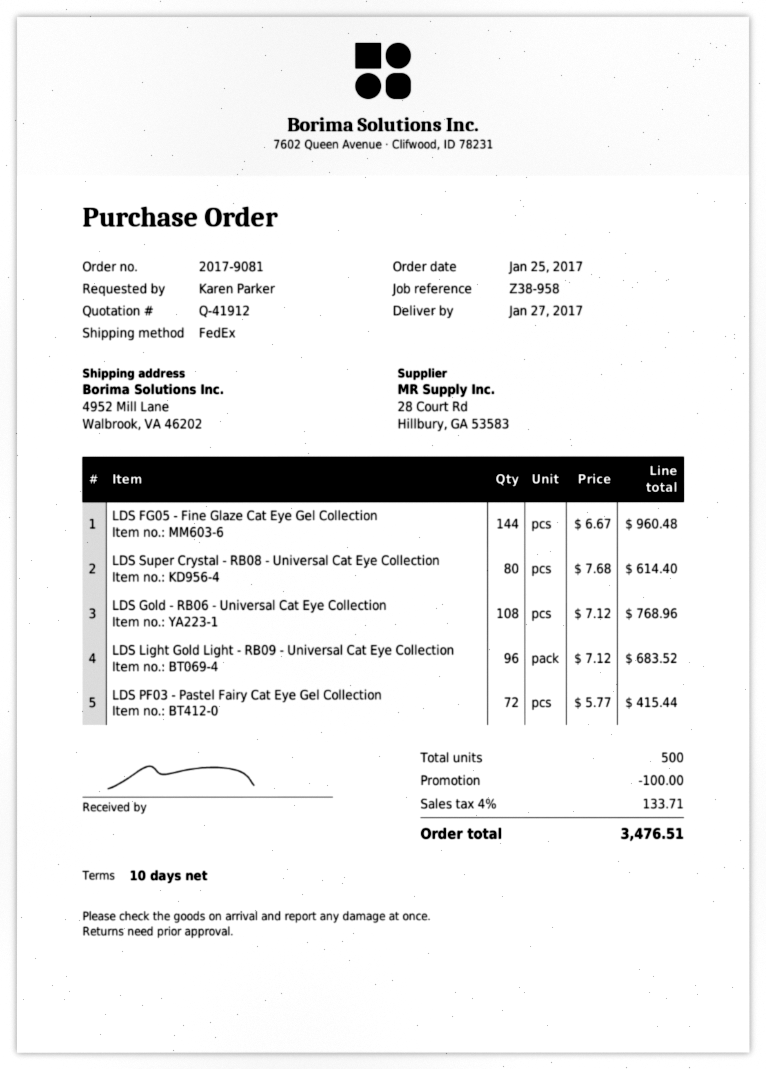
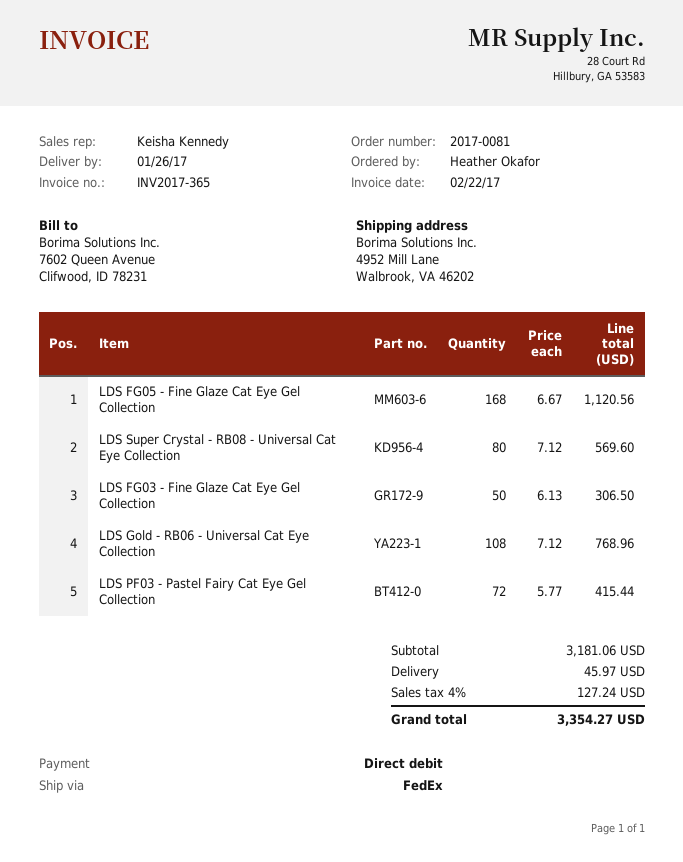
order number: 2017-9081 -> 2017-0081
delivery date: 2017-01-27 -> 2017-01-26
ordered by: Karen Parker -> Heather Okafor
LDS FG05 - Fine Glaze Cat Eye Gel Collection: 144 x 6.67 = 960.48 -> 168 x 6.67 = 1120.56
LDS Super Crystal - RB08 - Universal Cat Eye Collection: 80 x 7.68 = 614.40 -> 80 x 7.12 = 569.60
LDS Light Gold Light - RB09 - Universal Cat Eye Collection: 96 x 7.12 = 683.52 -> none
LDS FG03 - Fine Glaze Cat Eye Gel Collection: none -> 50 x 6.13 = 306.50
discount: 100.00 -> none
shipping: none -> 45.97
tax: 4% = 133.71 -> 4% = 127.24
total: 3476.51 -> 3354.27

